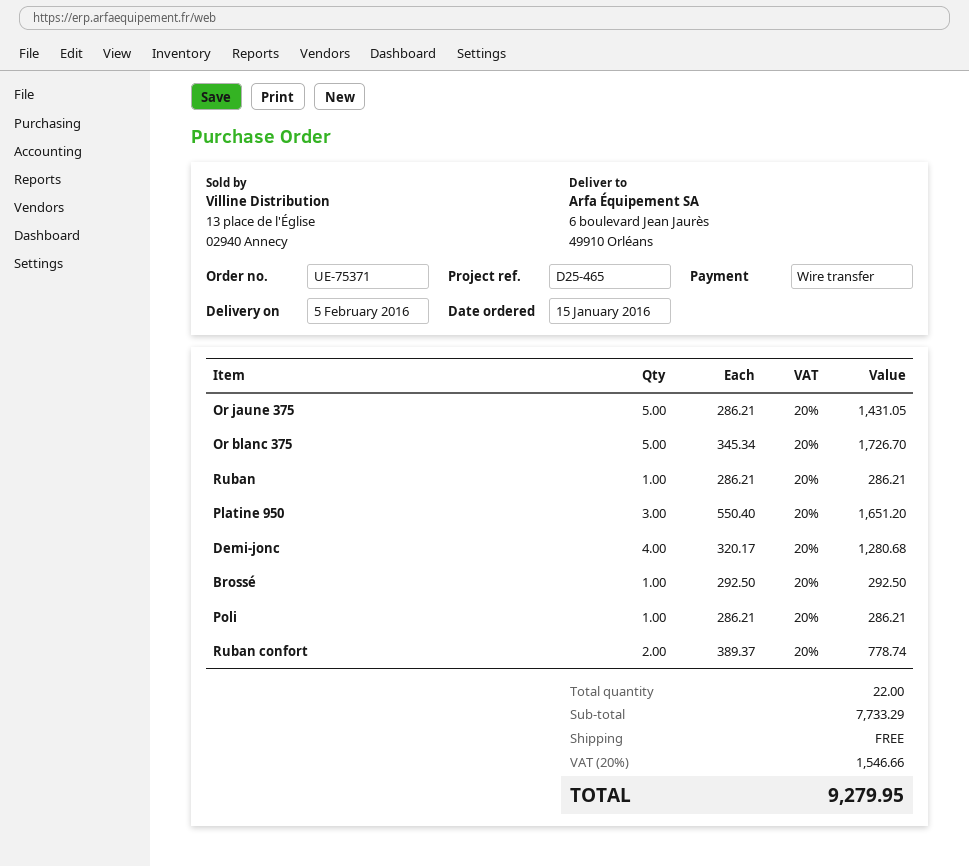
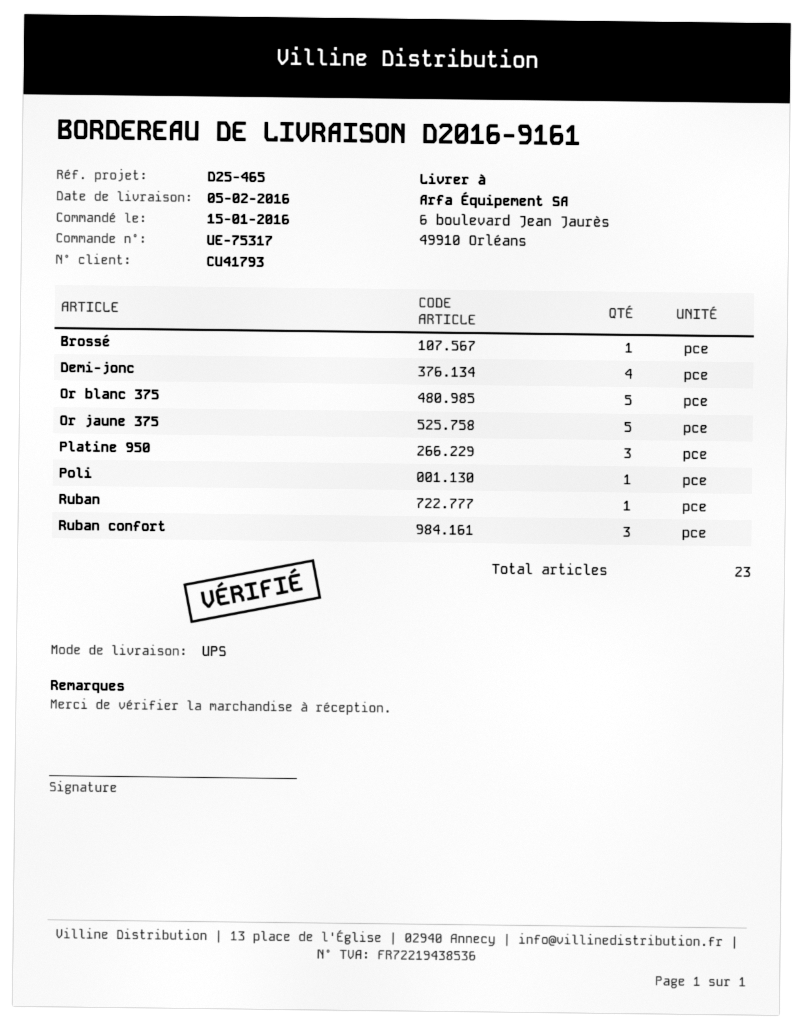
order number: UE-75371 -> UE-75317
Ruban confort: 2 -> 3
total quantity: 22 -> 23

